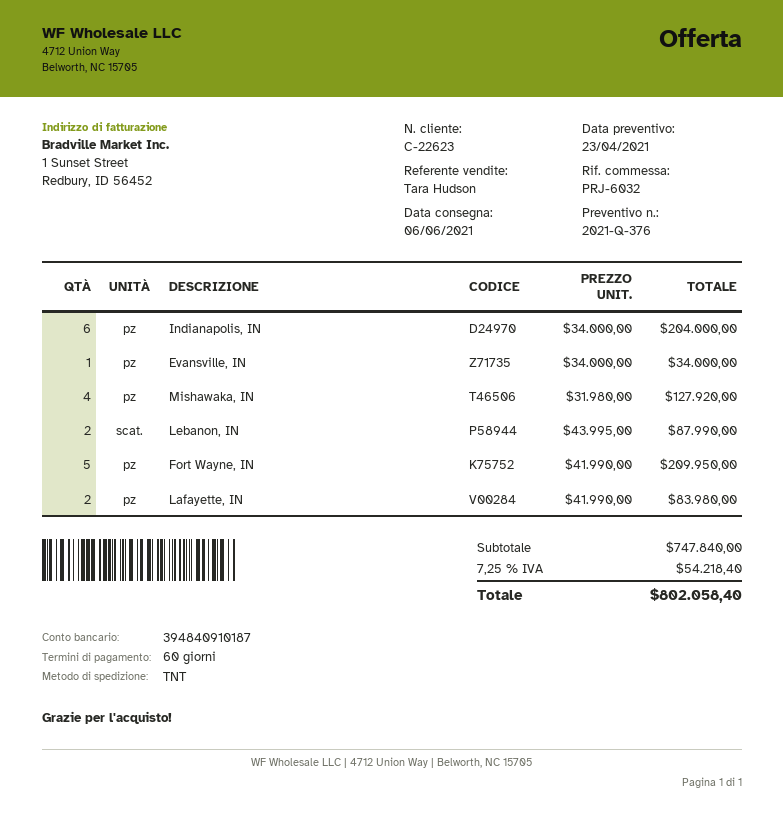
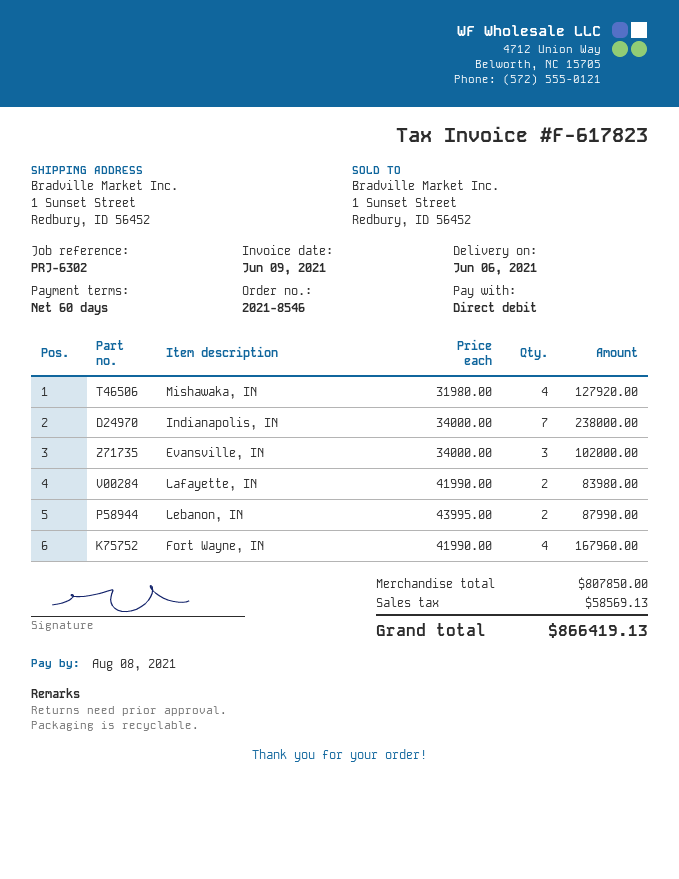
reference: PRJ-6032 -> PRJ-6302
Indianapolis, IN: 6 x 34000.00 = 204000.00 -> 7 x 34000.00 = 238000.00
Evansville, IN: 1 x 34000.00 = 34000.00 -> 3 x 34000.00 = 102000.00
Fort Wayne, IN: 5 x 41990.00 = 209950.00 -> 4 x 41990.00 = 167960.00
subtotal: 747840.00 -> 807850.00
tax: 54218.40 -> 58569.13
total: 802058.40 -> 866419.13

